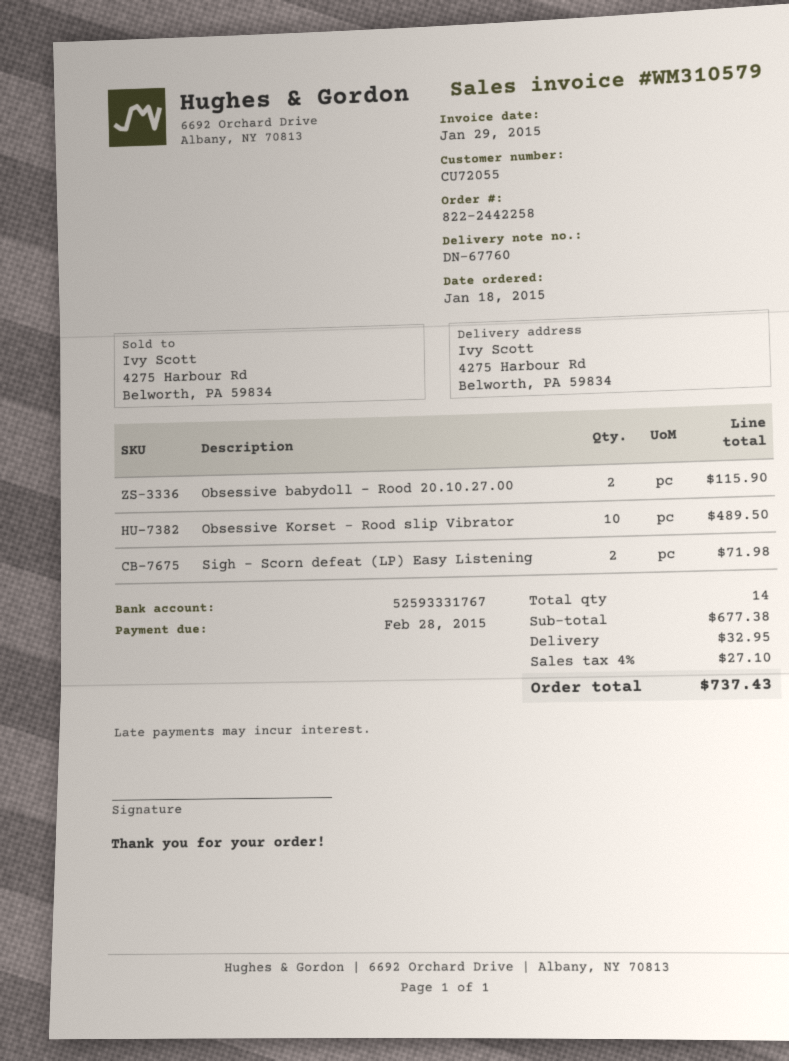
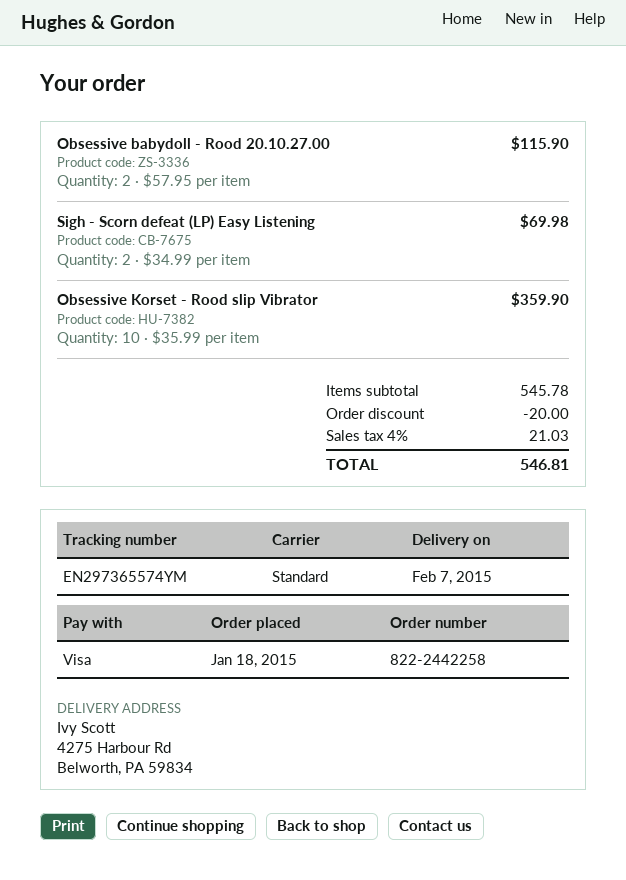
Obsessive Korset - Rood slip Vibrator: 10 for 489.50 -> 10 for 359.90
Sigh - Scorn defeat (LP) Easy Listening: 2 for 71.98 -> 2 for 69.98
subtotal: 677.38 -> 545.78
discount: none -> 20.00
shipping: 32.95 -> none
tax: 4% = 27.10 -> 4% = 21.03
total: 737.43 -> 546.81

